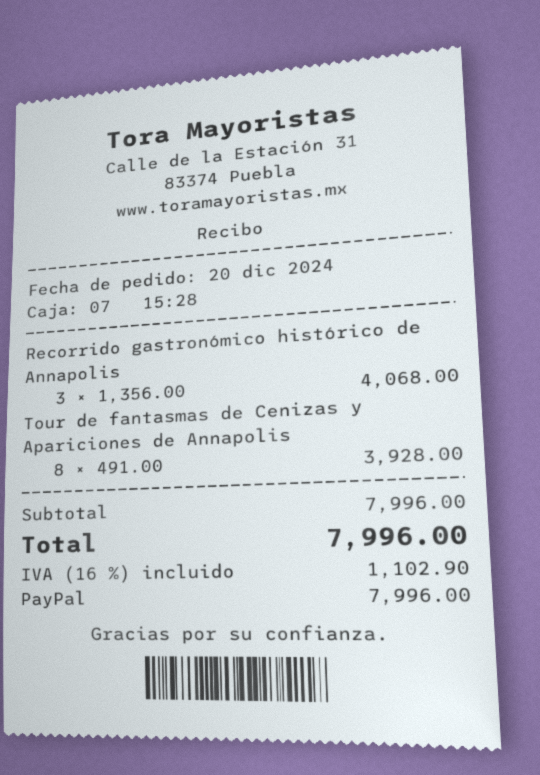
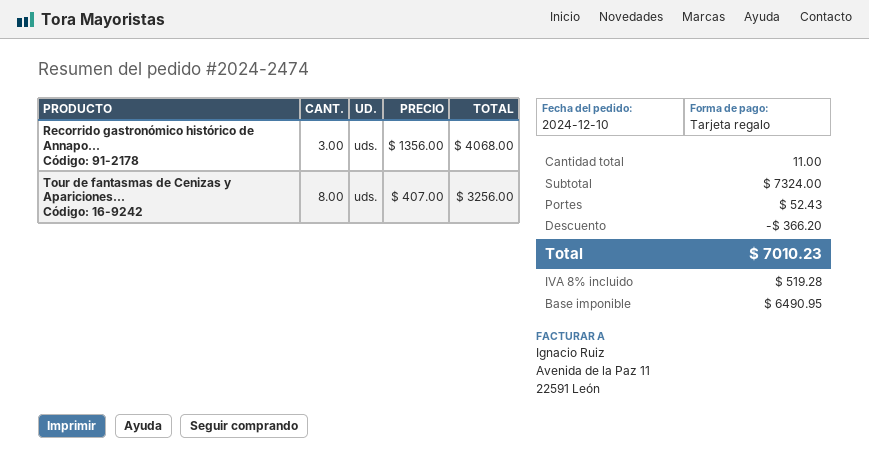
order date: 2024-12-20 -> 2024-12-10
payment method: PayPal -> gift card
Tour de fantasmas de Cenizas y Apariciones de Annapolis: 8 x 491.00 = 3928.00 -> 8 x 407.00 = 3256.00
subtotal: 7996.00 -> 7324.00
discount: none -> 366.20
shipping: none -> 52.43
tax: 16% = 1102.90 -> 8% = 519.28
total: 7996.00 -> 7010.23

